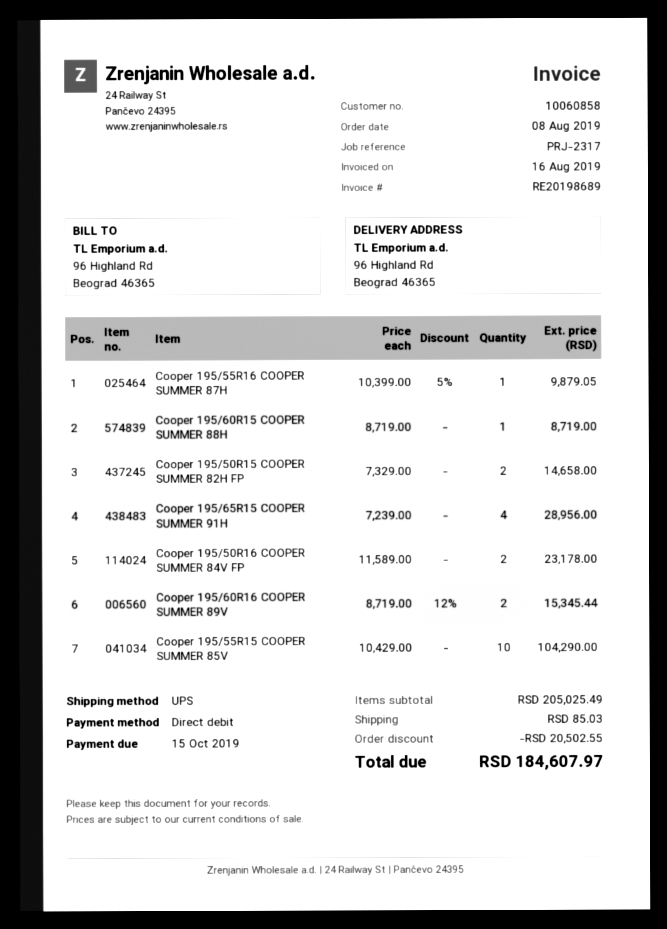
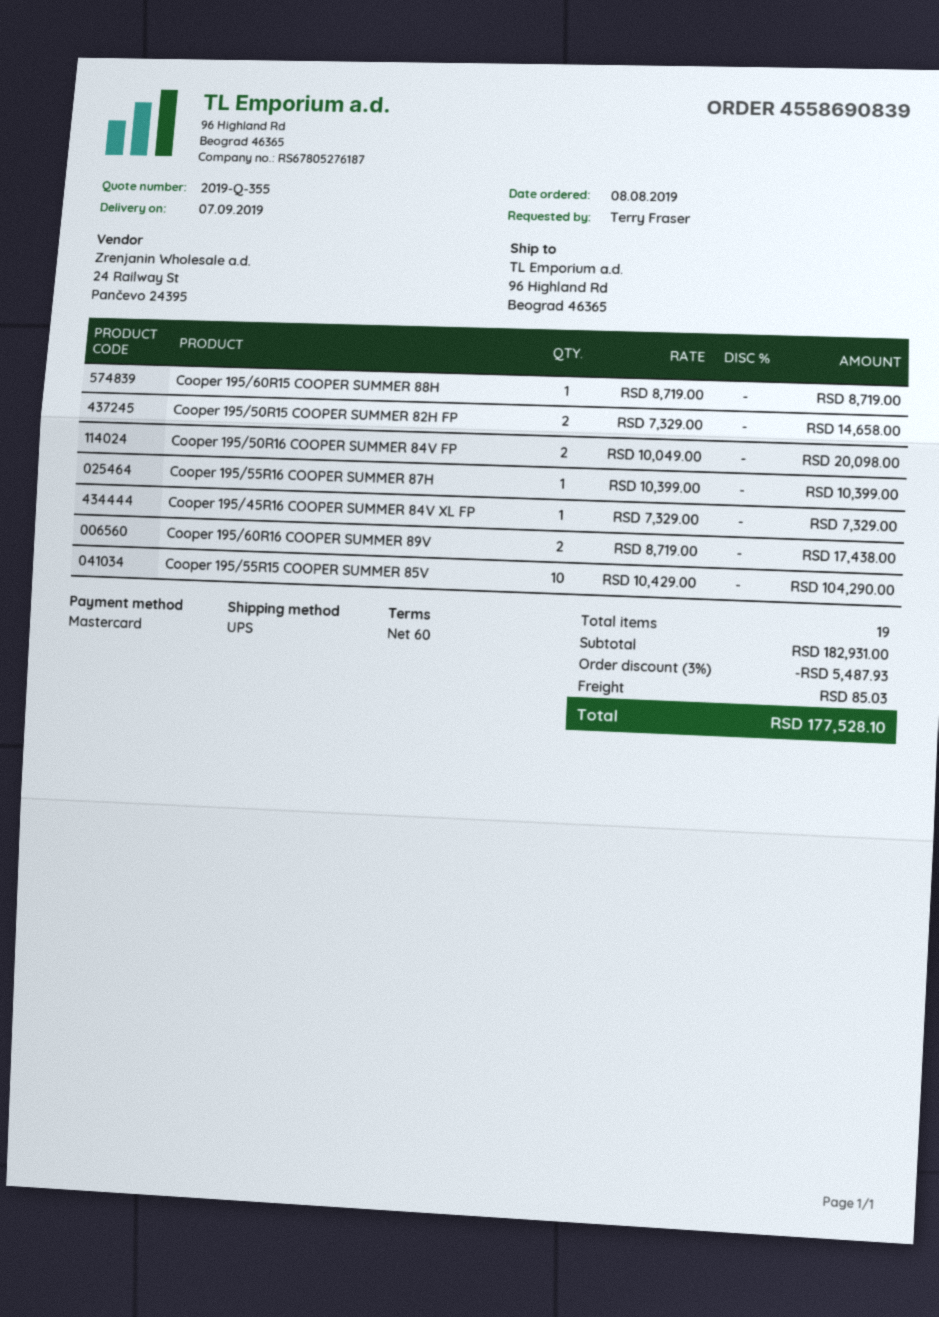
payment method: direct debit -> Mastercard
Cooper 195/55R16 COOPER SUMMER 87H: 1 x 10399.00 - 5% = 9879.05 -> 1 x 10399.00 = 10399.00
Cooper 195/65R15 COOPER SUMMER 91H: 4 x 7239.00 = 28956.00 -> none
Cooper 195/50R16 COOPER SUMMER 84V FP: 2 x 11589.00 = 23178.00 -> 2 x 10049.00 = 20098.00
Cooper 195/60R16 COOPER SUMMER 89V: 2 x 8719.00 - 12% = 15345.44 -> 2 x 8719.00 = 17438.00
Cooper 195/45R16 COOPER SUMMER 84V XL FP: none -> 1 x 7329.00 = 7329.00
subtotal: 205025.49 -> 182931.00
discount: 20502.55 -> 5487.93
total: 184607.97 -> 177528.10

